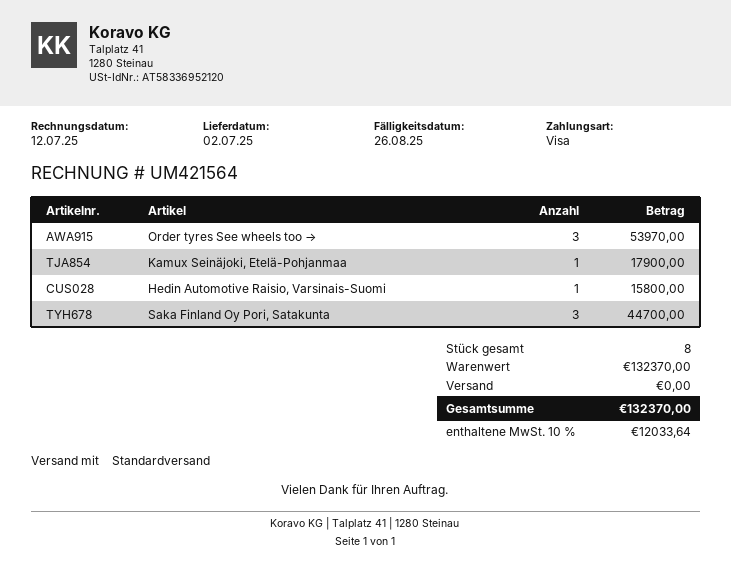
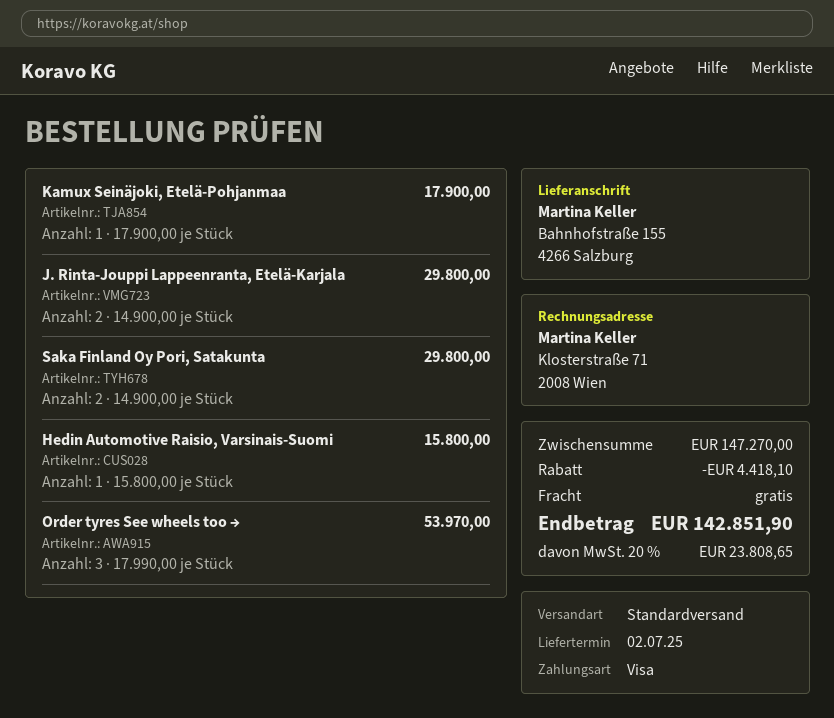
Saka Finland Oy Pori, Satakunta: 3 for 44700.00 -> 2 for 29800.00
J. Rinta-Jouppi Lappeenranta, Etelä-Karjala: none -> 2 for 29800.00
subtotal: 132370.00 -> 147270.00
discount: none -> 4418.10
tax: 10% = 12033.64 -> 20% = 23808.65
total: 132370.00 -> 142851.90

